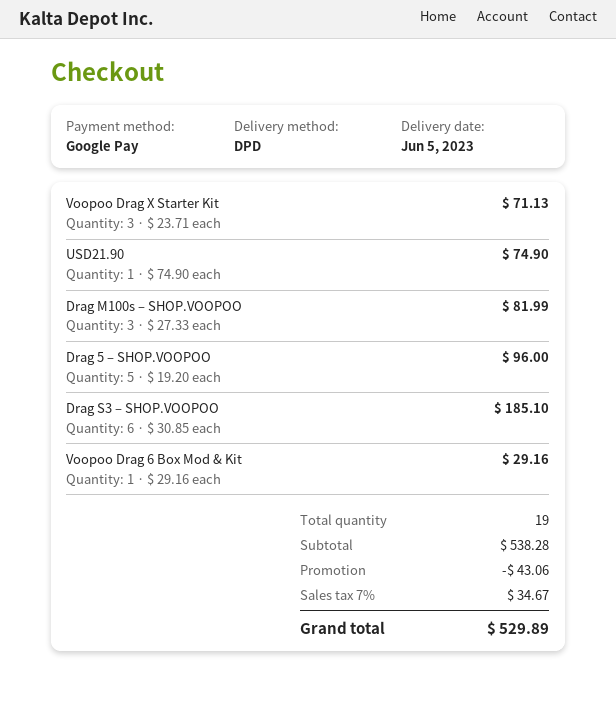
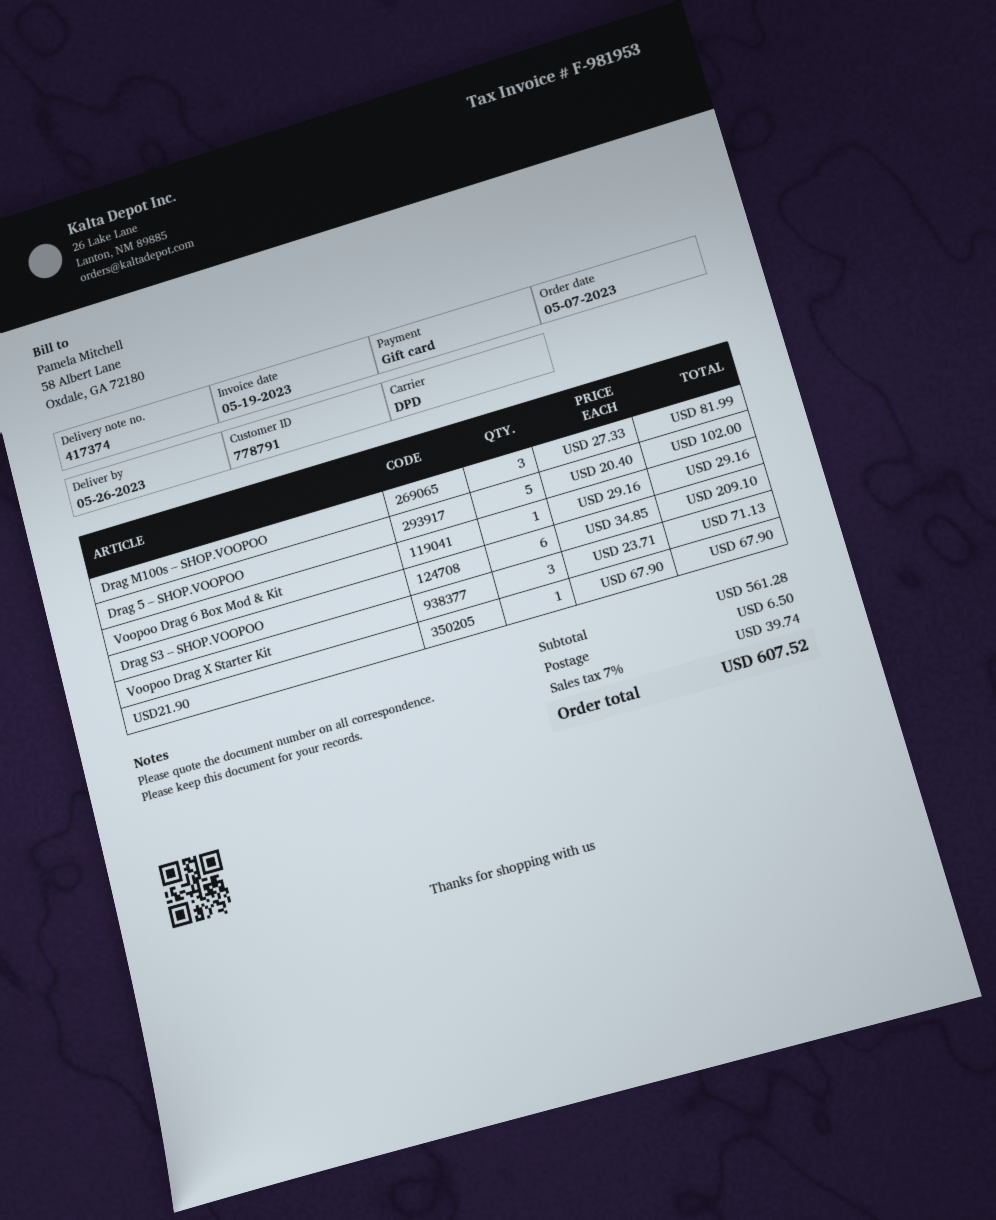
delivery date: 2023-06-05 -> 2023-05-26
payment method: Google Pay -> gift card
USD21.90: 1 x 74.90 = 74.90 -> 1 x 67.90 = 67.90
Drag 5 – SHOP.VOOPOO: 5 x 19.20 = 96.00 -> 5 x 20.40 = 102.00
Drag S3 – SHOP.VOOPOO: 6 x 30.85 = 185.10 -> 6 x 34.85 = 209.10
subtotal: 538.28 -> 561.28
discount: 43.06 -> none
shipping: none -> 6.50
tax: 7% = 34.67 -> 7% = 39.74
total: 529.89 -> 607.52

